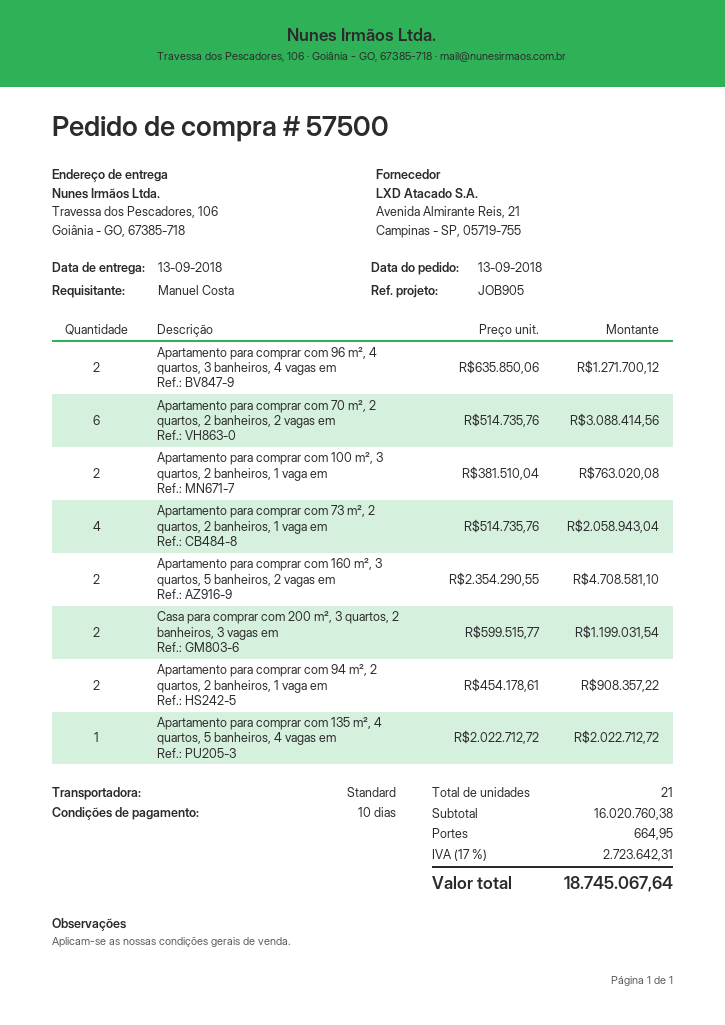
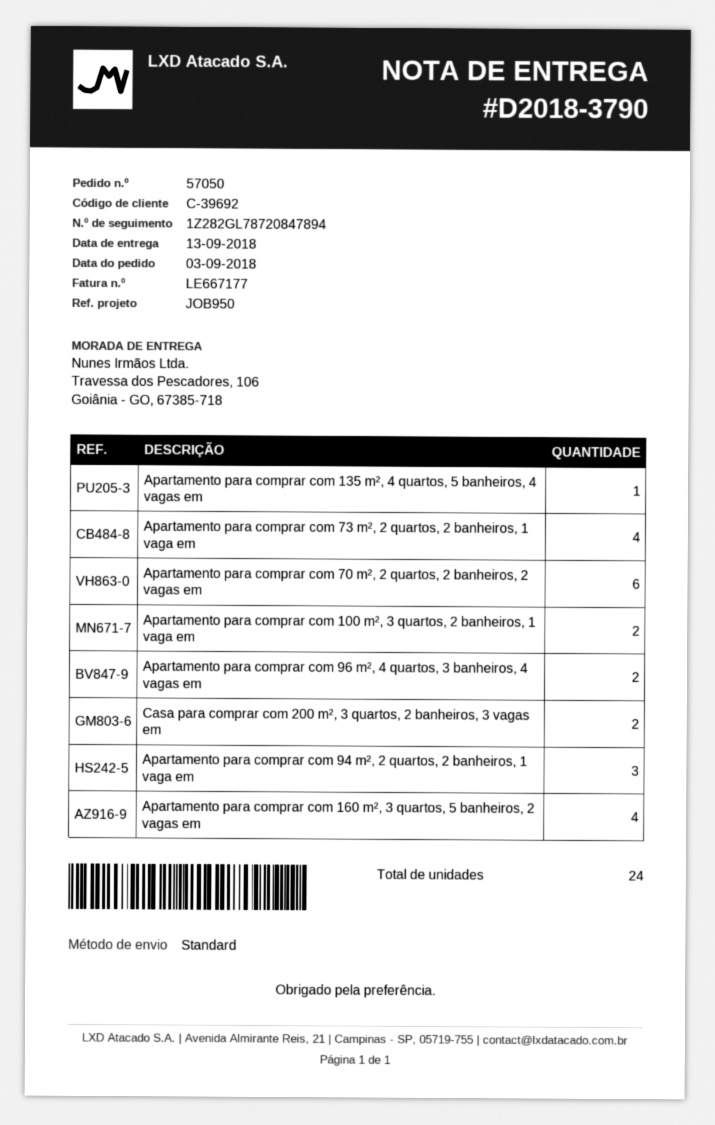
order number: 57500 -> 57050
order date: 2018-09-13 -> 2018-09-03
reference: JOB905 -> JOB950
Apartamento para comprar com 160 m², 3 quartos, 5 banheiros, 2 vagas em: 2 -> 4
Apartamento para comprar com 94 m², 2 quartos, 2 banheiros, 1 vaga em: 2 -> 3
total quantity: 21 -> 24

